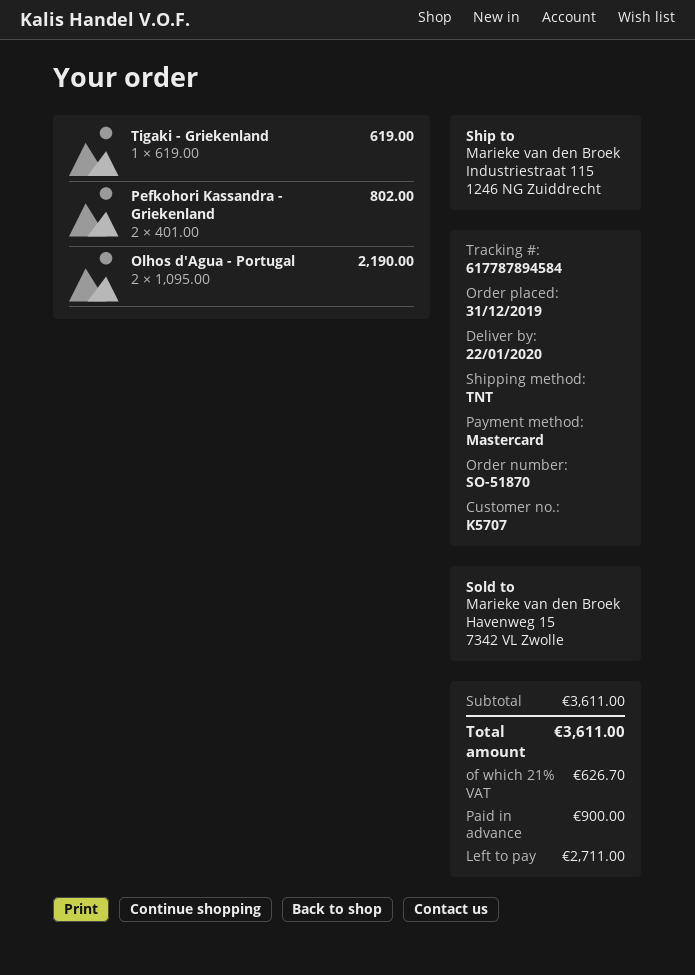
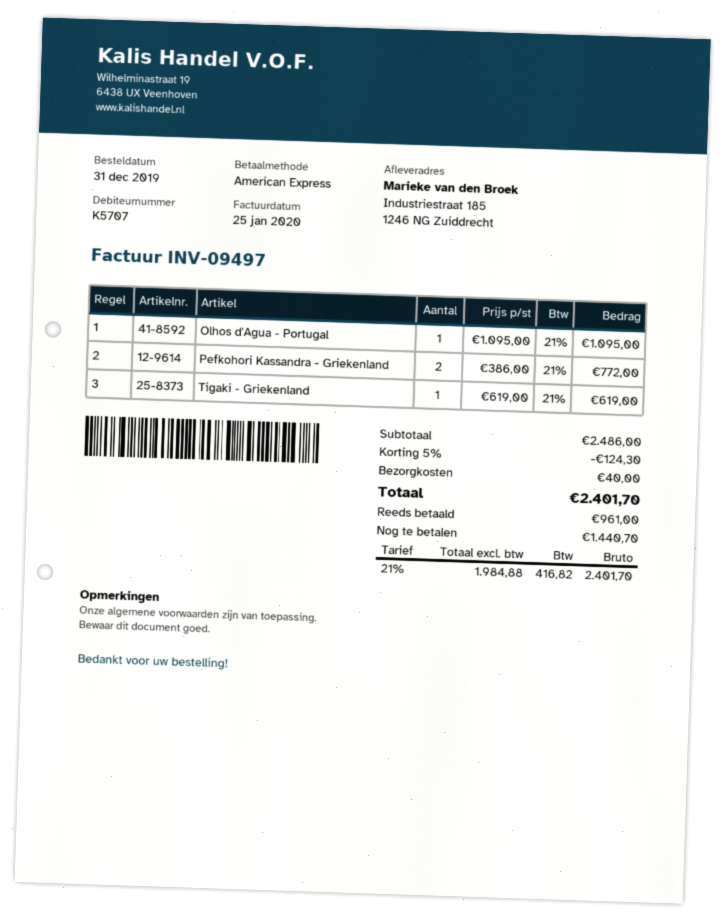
payment method: Mastercard -> American Express
ship to: Industriestraat 115, 1246 NG Zuiddrecht -> Industriestraat 185, 1246 NG Zuiddrecht
Pefkohori Kassandra - Griekenland: 2 x 401.00 = 802.00 -> 2 x 386.00 = 772.00
Olhos d'Agua - Portugal: 2 x 1095.00 = 2190.00 -> 1 x 1095.00 = 1095.00
subtotal: 3611.00 -> 2486.00
discount: none -> 5% = 124.30
shipping: none -> 40.00
tax: 21% = 626.70 -> 21% = 416.82
total: 3611.00 -> 2401.70
deposit: 900.00 -> 961.00
balance: 2711.00 -> 1440.70

